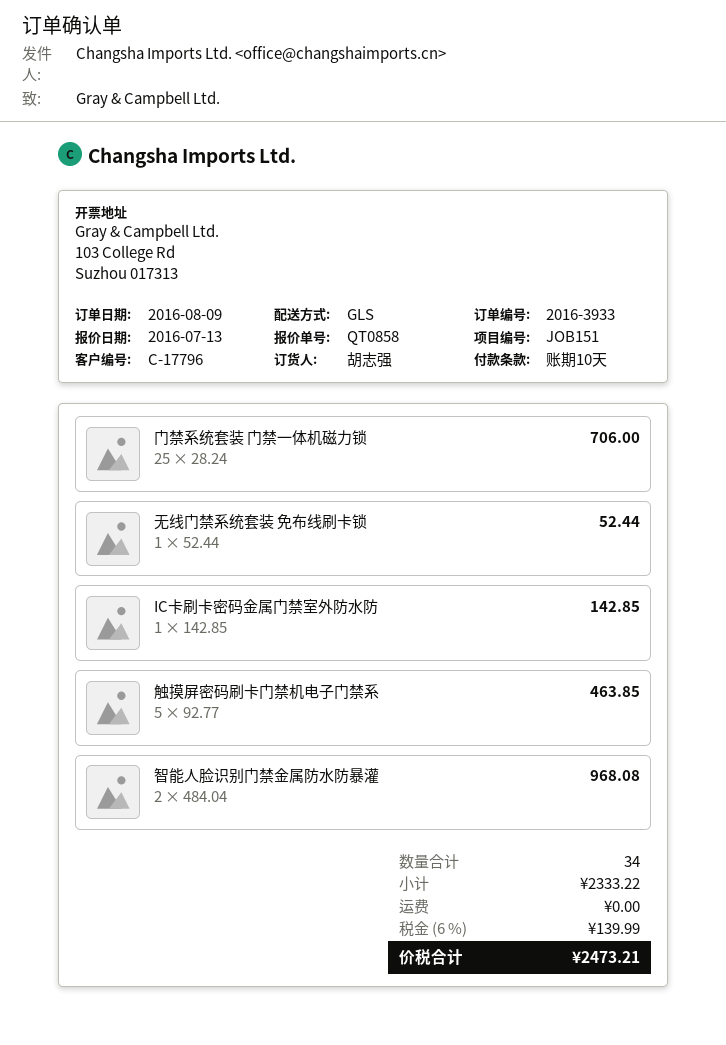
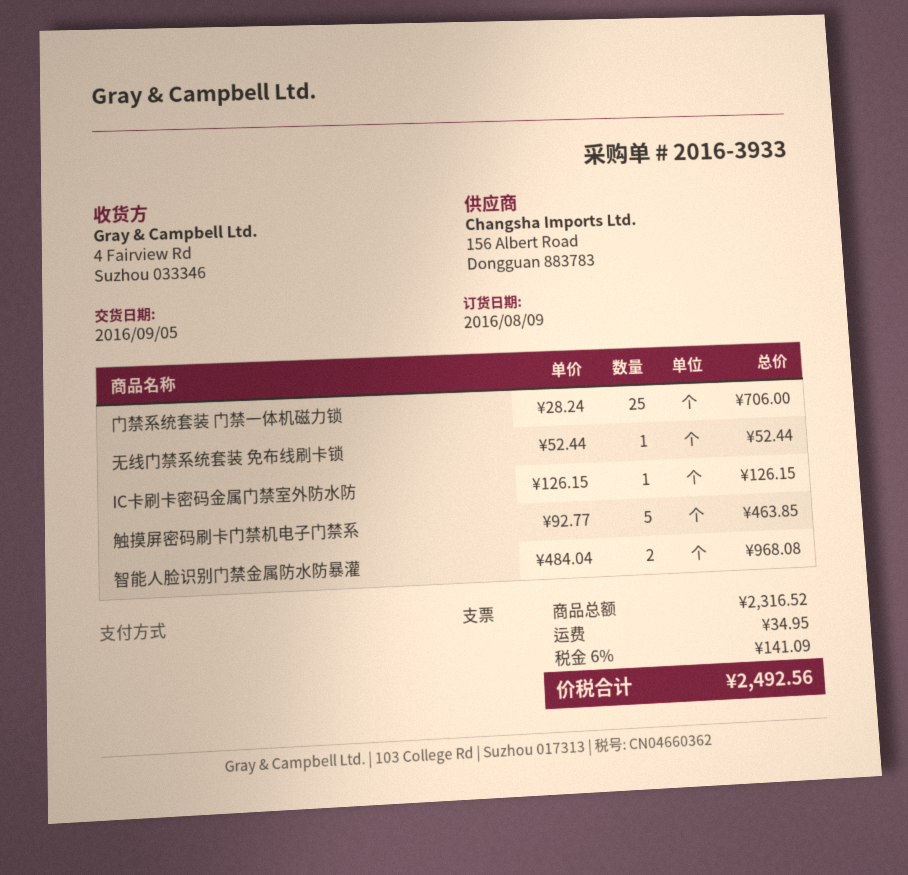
IC卡刷卡密码金属门禁室外防水防: 1 x 142.85 = 142.85 -> 1 x 126.15 = 126.15
subtotal: 2333.22 -> 2316.52
shipping: 0.00 -> 34.95
tax: 6% = 139.99 -> 6% = 141.09
total: 2473.21 -> 2492.56

